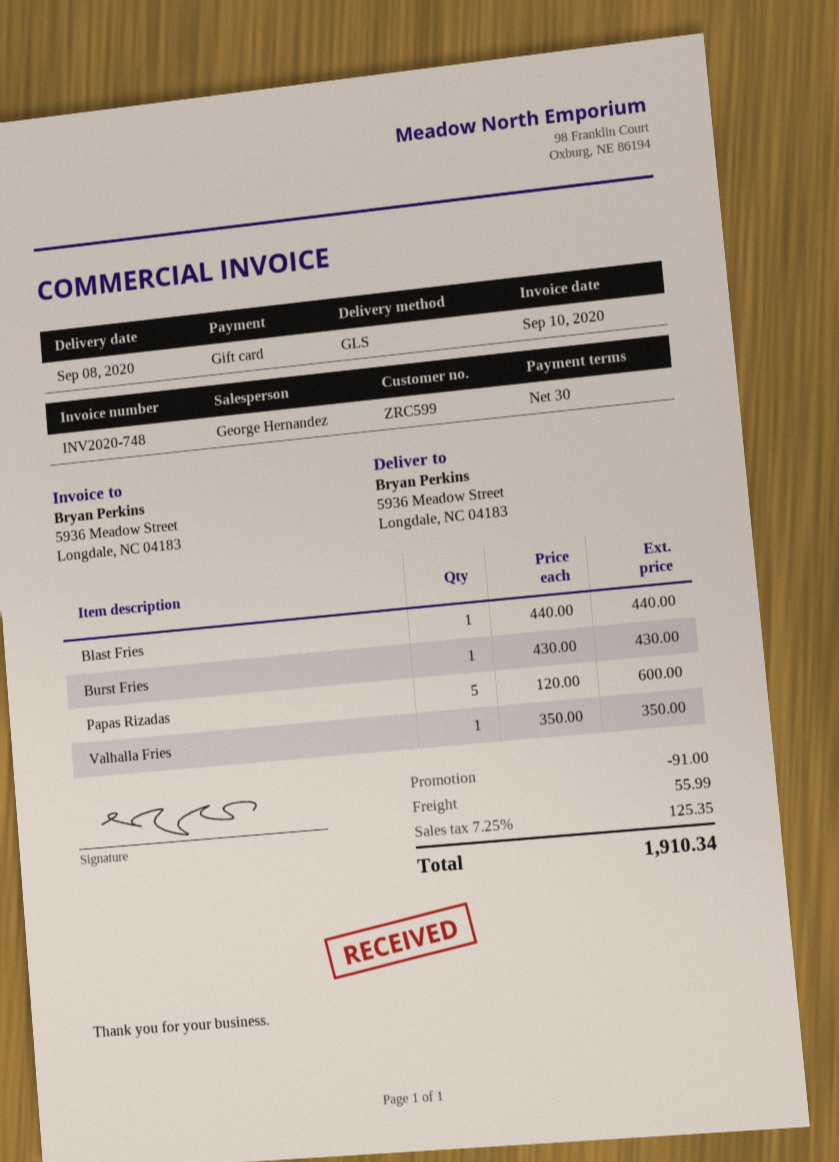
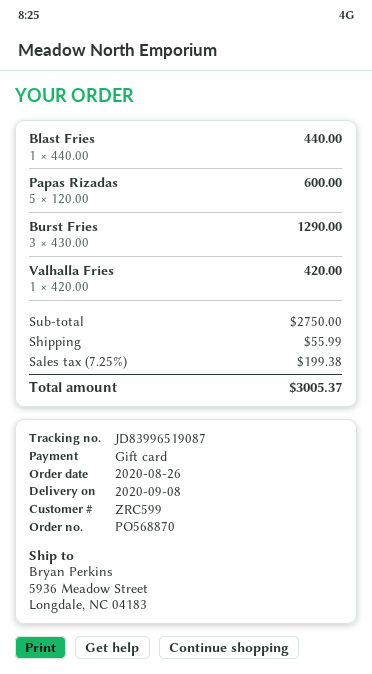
Burst Fries: 1 x 430.00 = 430.00 -> 3 x 430.00 = 1290.00
Valhalla Fries: 1 x 350.00 = 350.00 -> 1 x 420.00 = 420.00
discount: 91.00 -> none
tax: 7.25% = 125.35 -> 7.25% = 199.38
total: 1910.34 -> 3005.37

